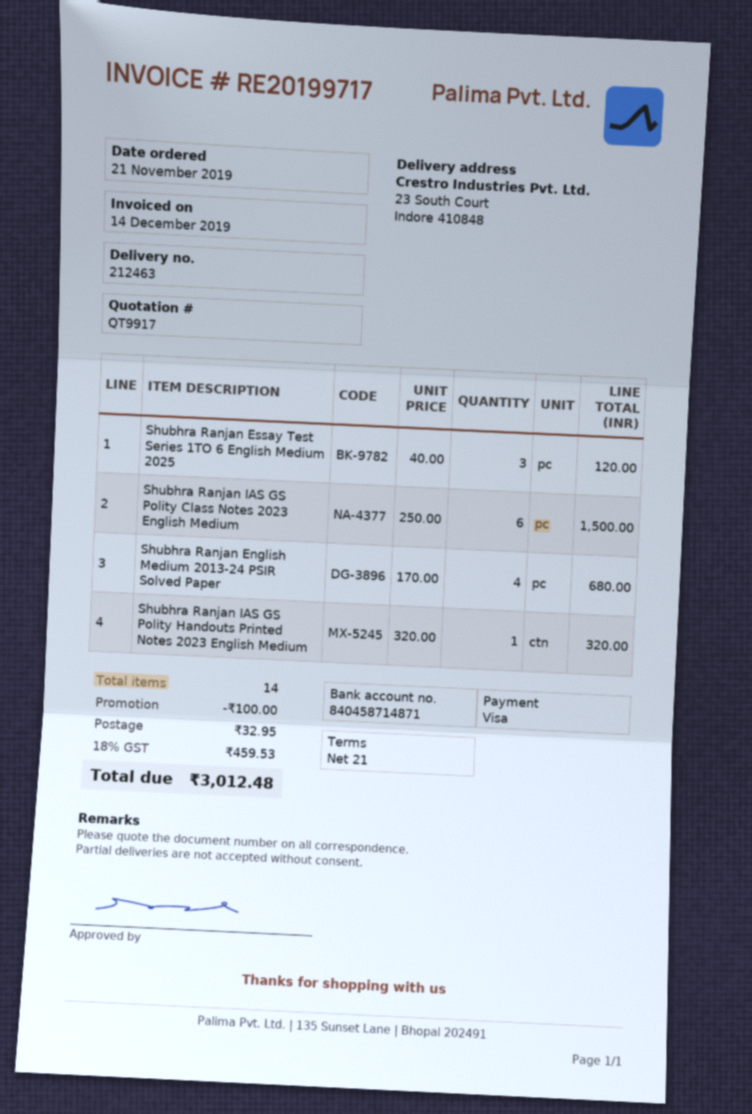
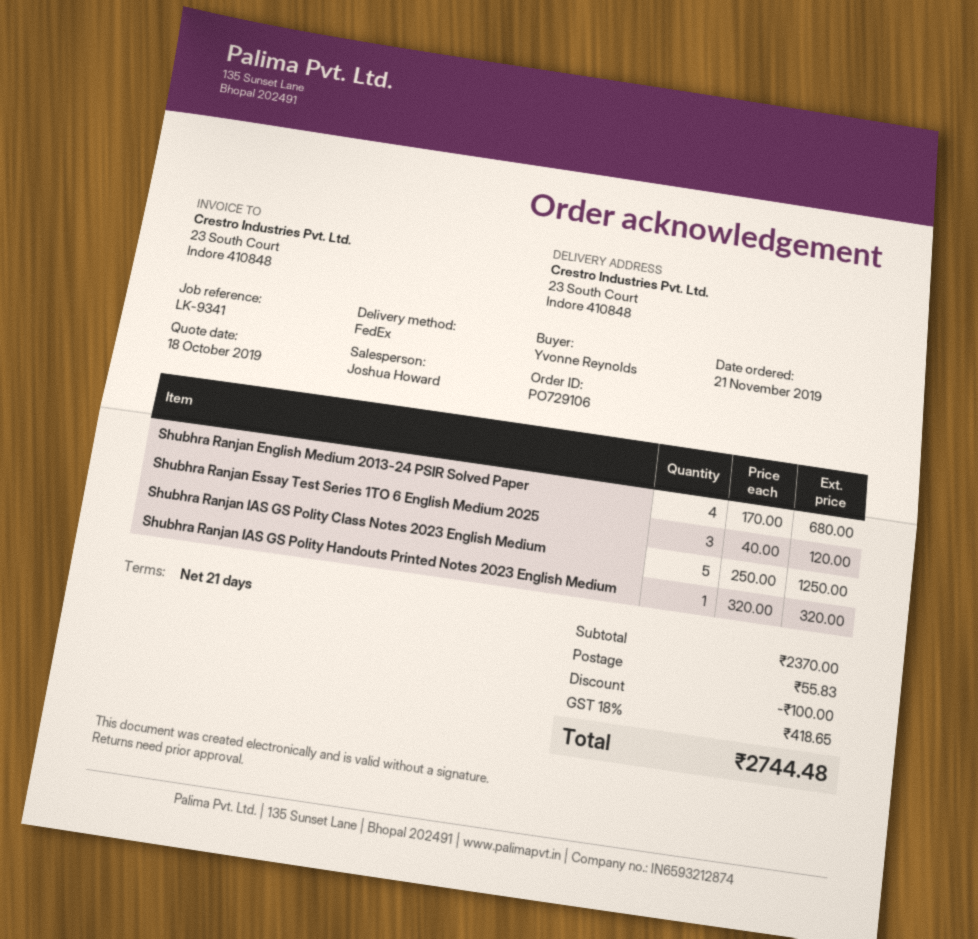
Shubhra Ranjan IAS GS Polity Class Notes 2023 English Medium: 6 x 250.00 = 1500.00 -> 5 x 250.00 = 1250.00
shipping: 32.95 -> 55.83
tax: 18% = 459.53 -> 18% = 418.65
total: 3012.48 -> 2744.48

